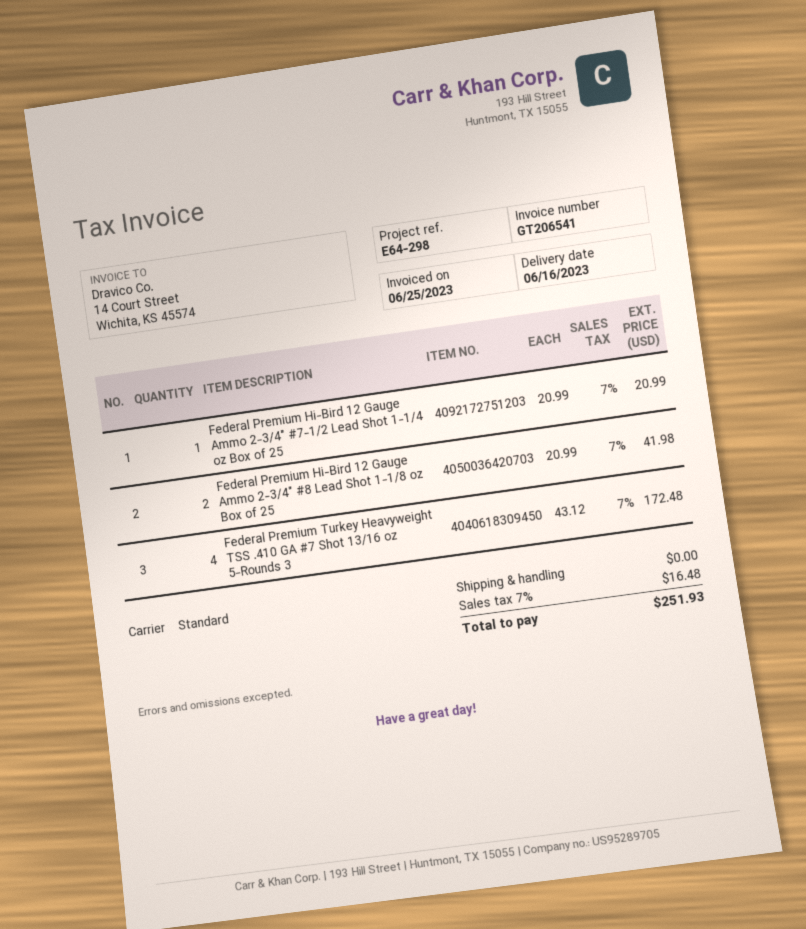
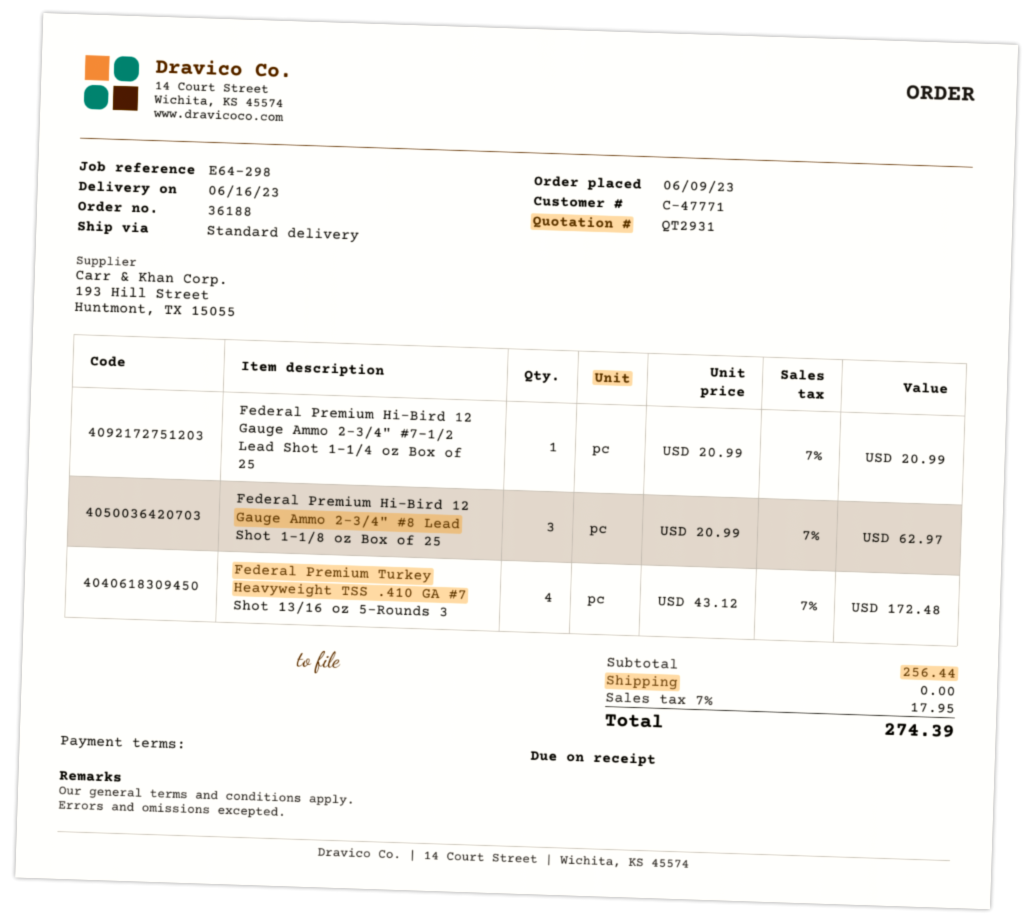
Federal Premium Hi-Bird 12 Gauge Ammo 2-3/4" #8 Lead Shot 1-1/8 oz Box of 25: 2 x 20.99 = 41.98 -> 3 x 20.99 = 62.97
tax: 7% = 16.48 -> 7% = 17.95
total: 251.93 -> 274.39

